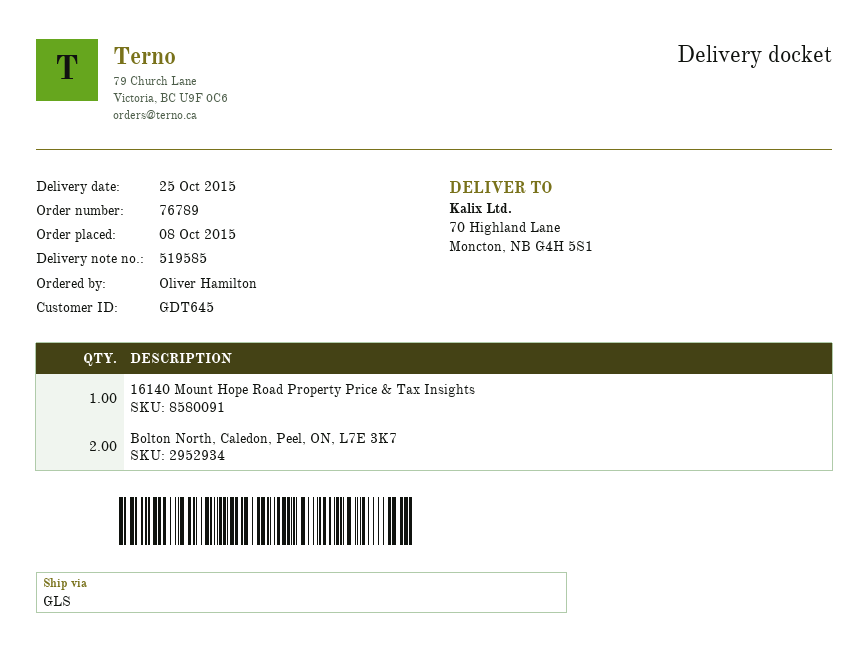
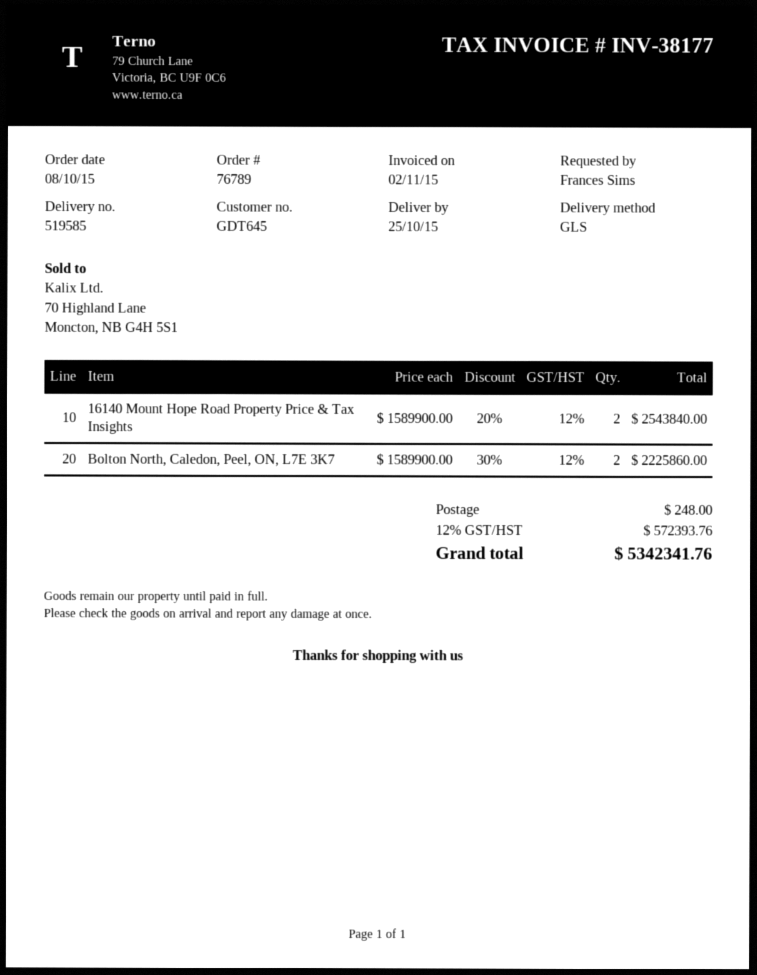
ordered by: Oliver Hamilton -> Frances Sims
16140 Mount Hope Road Property Price & Tax Insights: 1 -> 2

